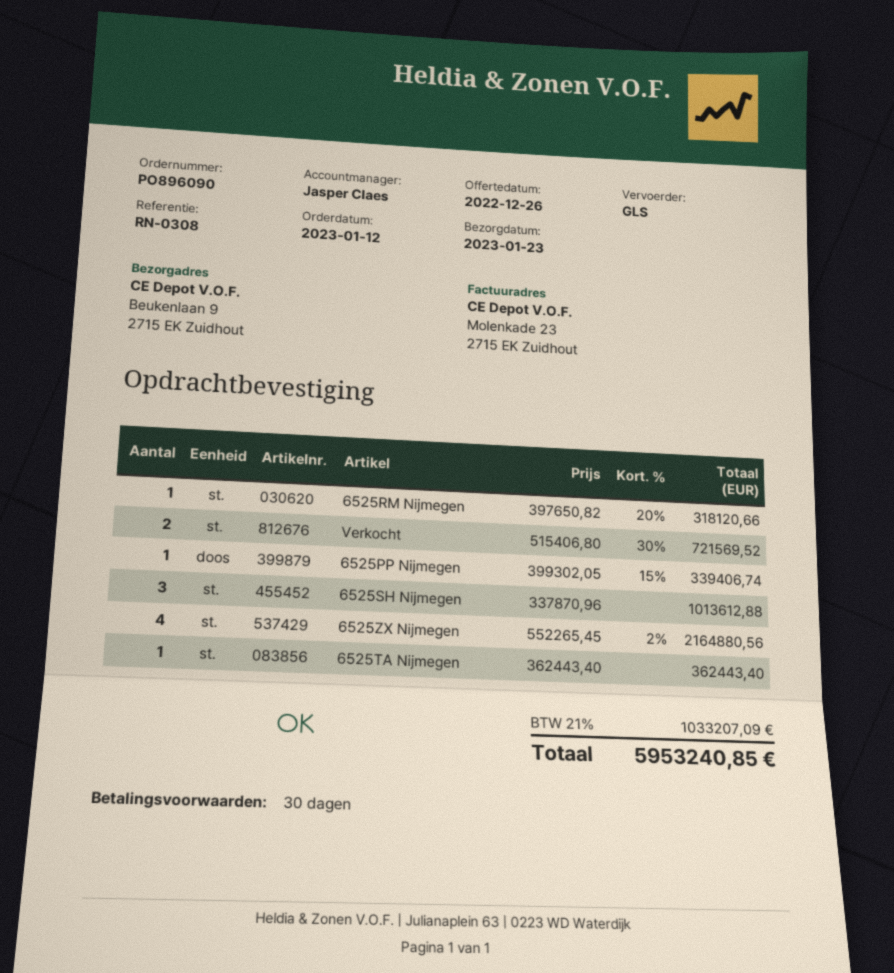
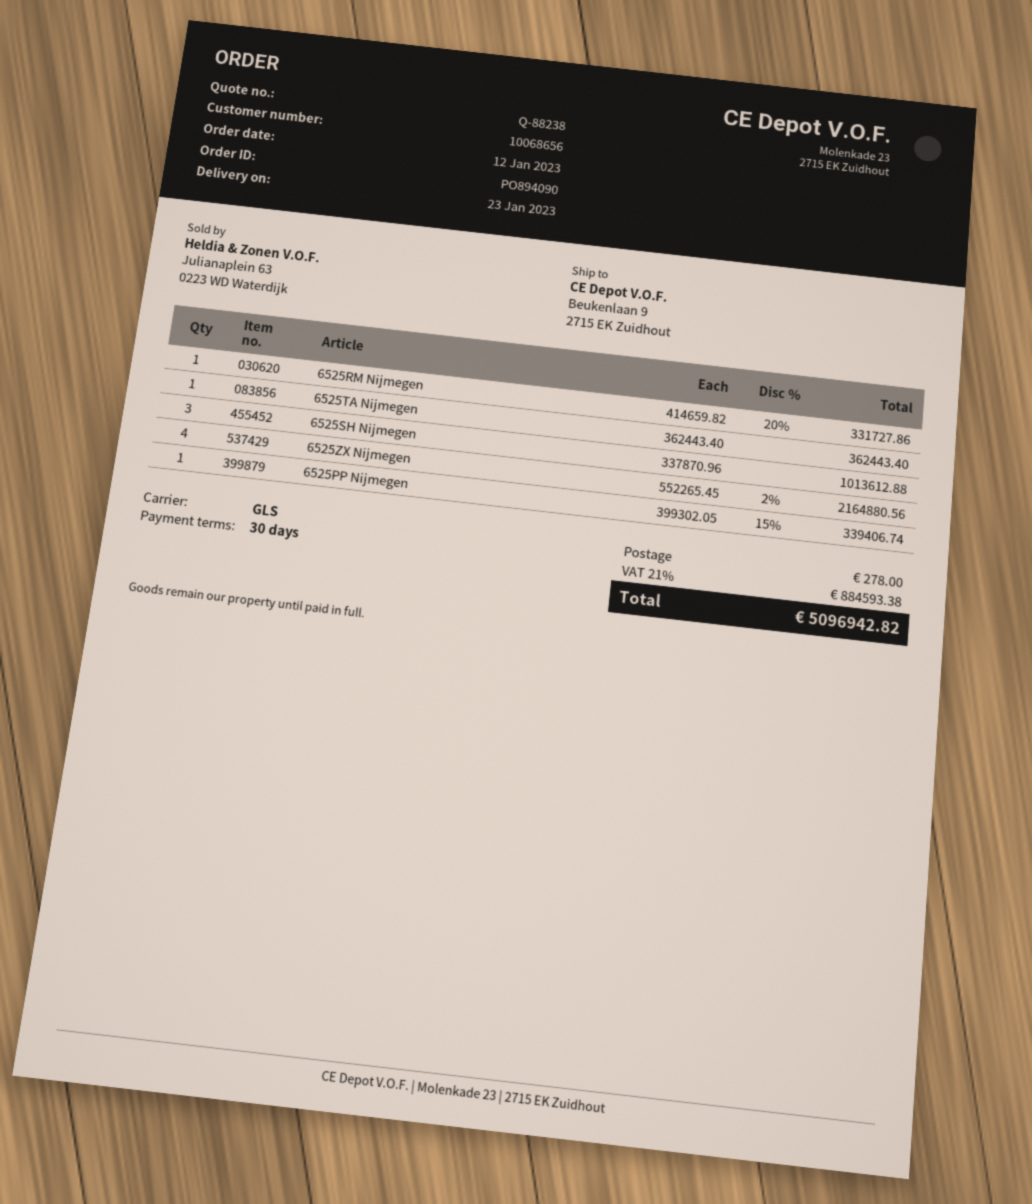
order number: PO896090 -> PO894090
6525RM Nijmegen: 1 x 397650.82 - 20% = 318120.66 -> 1 x 414659.82 - 20% = 331727.86
Verkocht: 2 x 515406.80 - 30% = 721569.52 -> none
shipping: none -> 278.00
tax: 21% = 1033207.09 -> 21% = 884593.38
total: 5953240.85 -> 5096942.82

